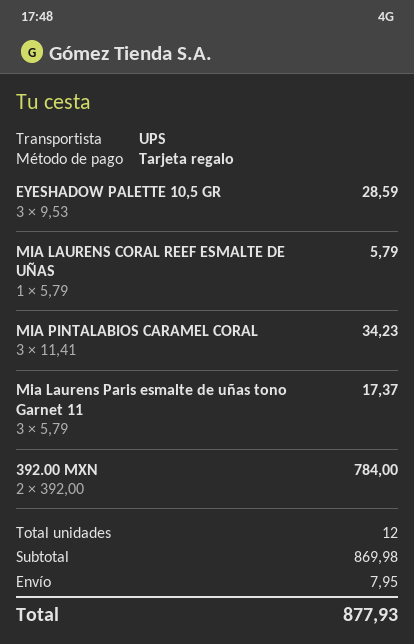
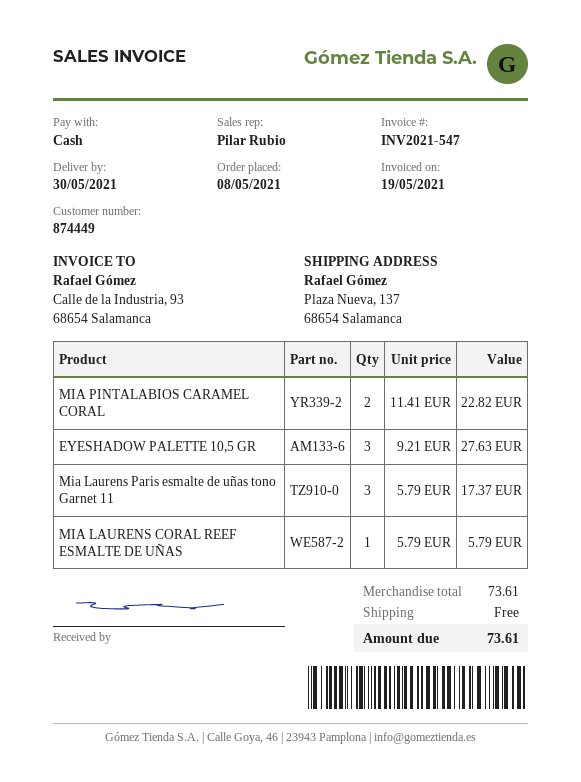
payment method: gift card -> cash
EYESHADOW PALETTE 10,5 GR: 3 x 9.53 = 28.59 -> 3 x 9.21 = 27.63
MIA PINTALABIOS CARAMEL CORAL: 3 x 11.41 = 34.23 -> 2 x 11.41 = 22.82
392.00 MXN: 2 x 392.00 = 784.00 -> none
subtotal: 869.98 -> 73.61
shipping: 7.95 -> 0.00
total: 877.93 -> 73.61

